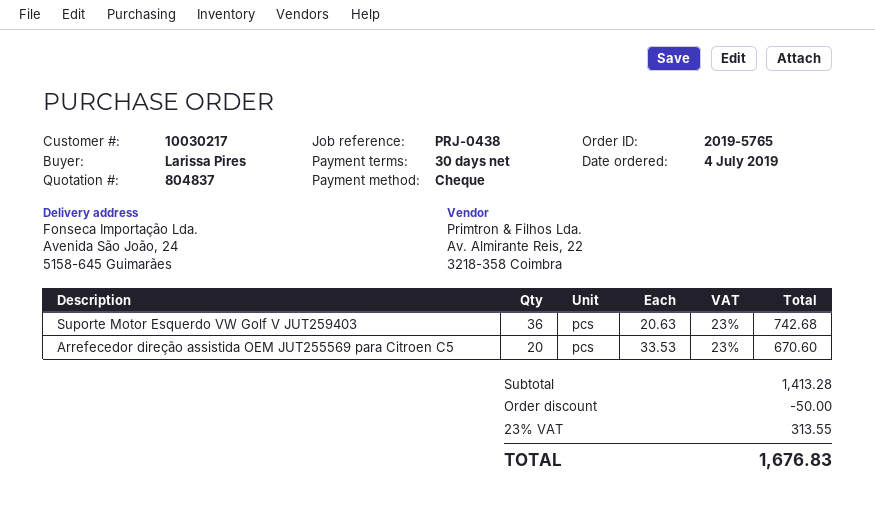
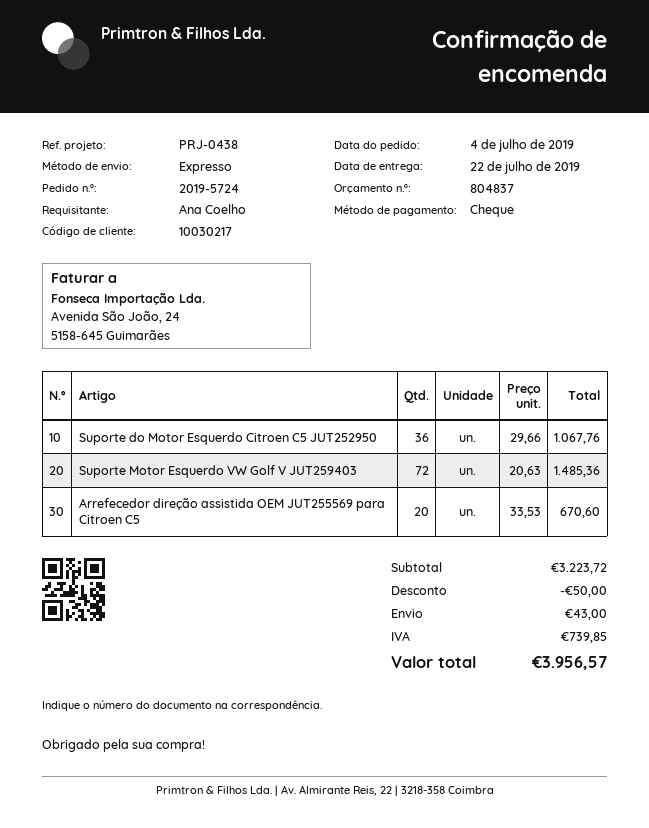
order number: 2019-5765 -> 2019-5724
ordered by: Larissa Pires -> Ana Coelho
Suporte Motor Esquerdo VW Golf V JUT259403: 36 x 20.63 = 742.68 -> 72 x 20.63 = 1485.36
Suporte do Motor Esquerdo Citroen C5 JUT252950: none -> 36 x 29.66 = 1067.76
subtotal: 1413.28 -> 3223.72
shipping: none -> 43.00
tax: 313.55 -> 739.85
total: 1676.83 -> 3956.57

